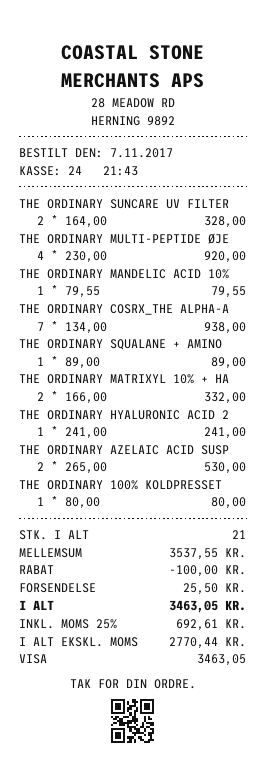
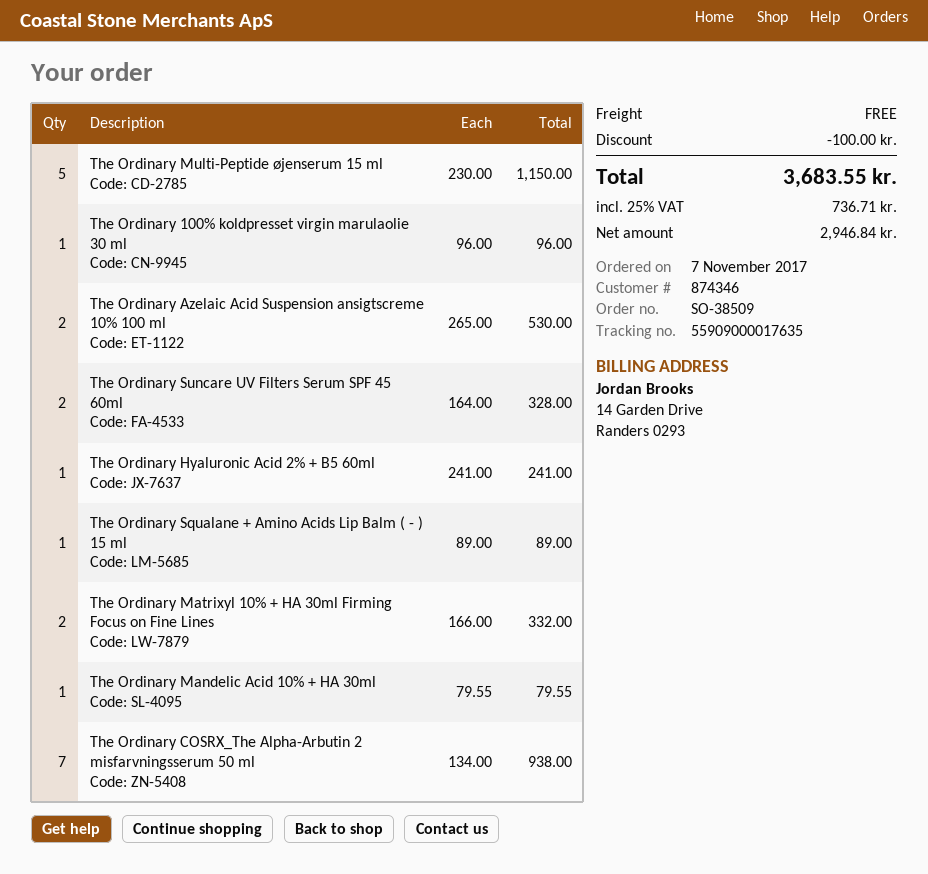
THE ORDINARY MULTI-PEPTIDE ØJE: 4 x 230.00 = 920.00 -> 5 x 230.00 = 1150.00
THE ORDINARY 100% KOLDPRESSET: 1 x 80.00 = 80.00 -> 1 x 96.00 = 96.00
shipping: 25.50 -> 0.00
net: 2770.44 -> 2946.84
tax: 25% = 692.61 -> 25% = 736.71
total: 3463.05 -> 3683.55

